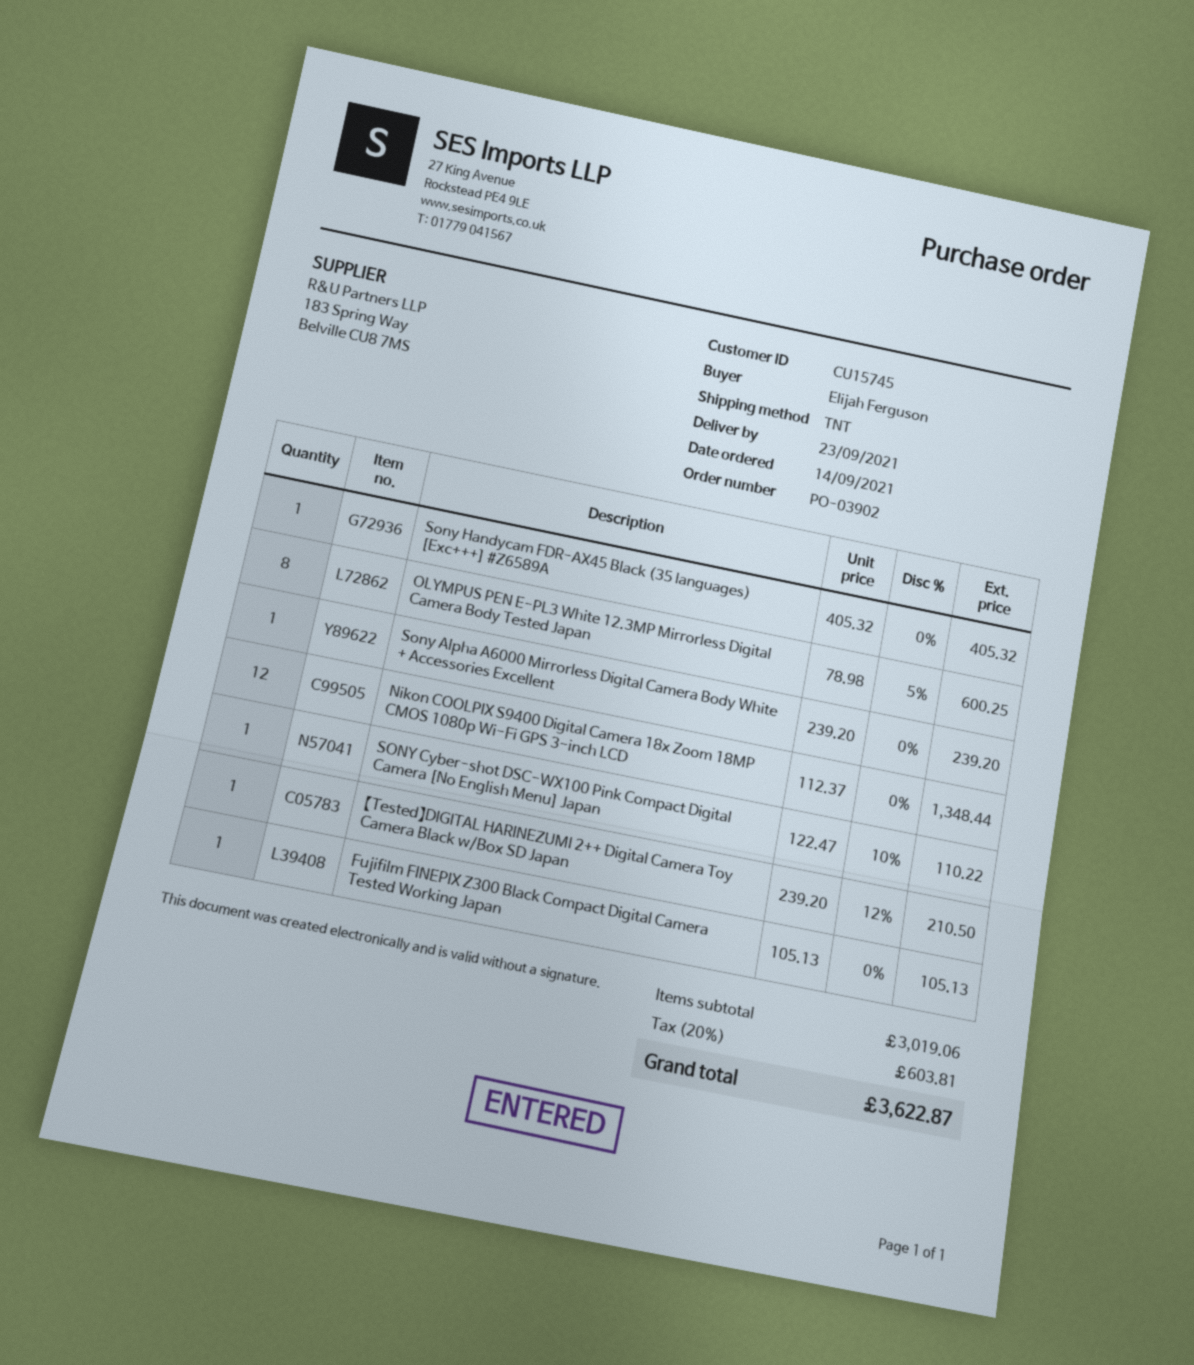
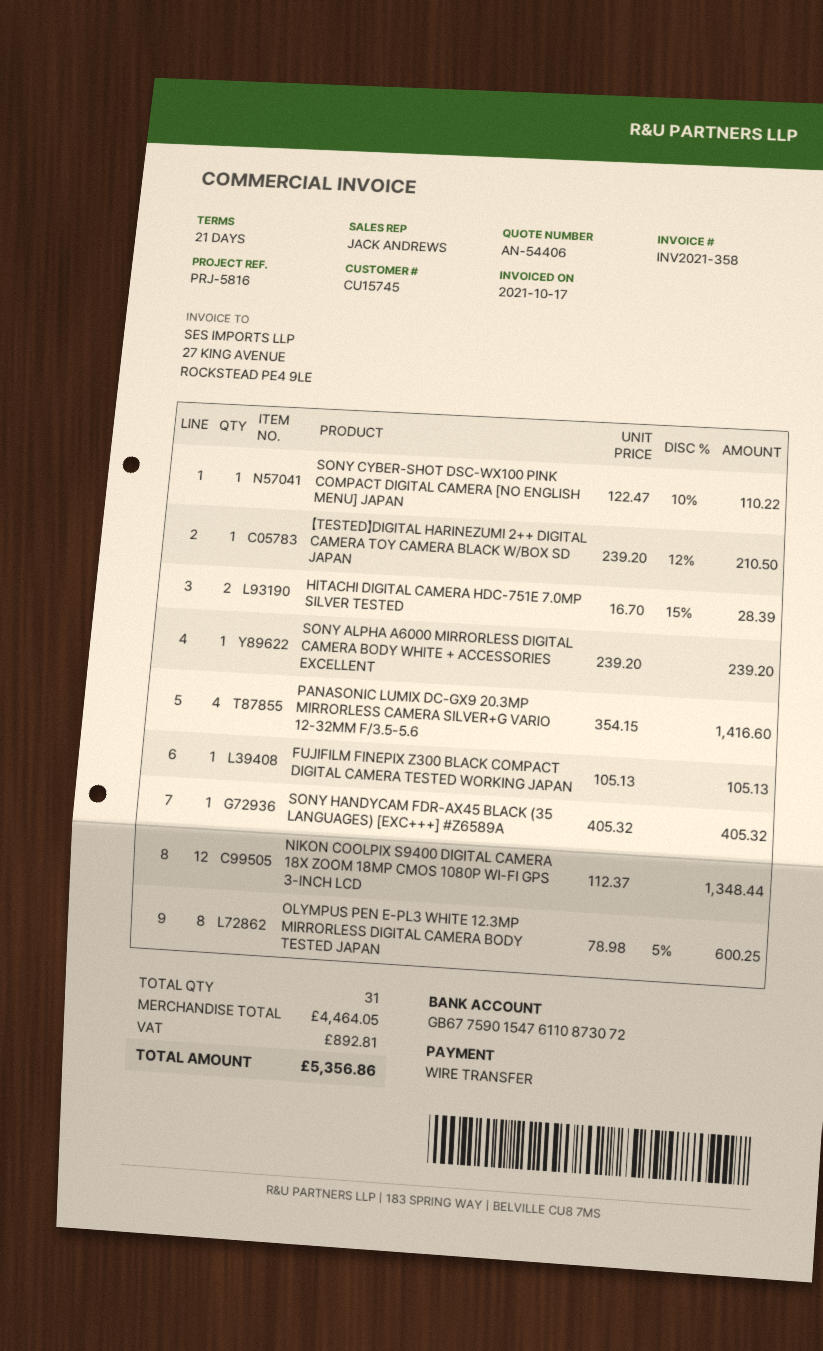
HITACHI DIGITAL CAMERA HDC-751E 7.0MP SILVER TESTED: none -> 2 x 16.70 - 15% = 28.39
PANASONIC LUMIX DC-GX9 20.3MP MIRRORLESS CAMERA SILVER+G VARIO 12-32MM F/3.5-5.6: none -> 4 x 354.15 = 1416.60
subtotal: 3019.06 -> 4464.05
tax: 603.81 -> 892.81
total: 3622.87 -> 5356.86

